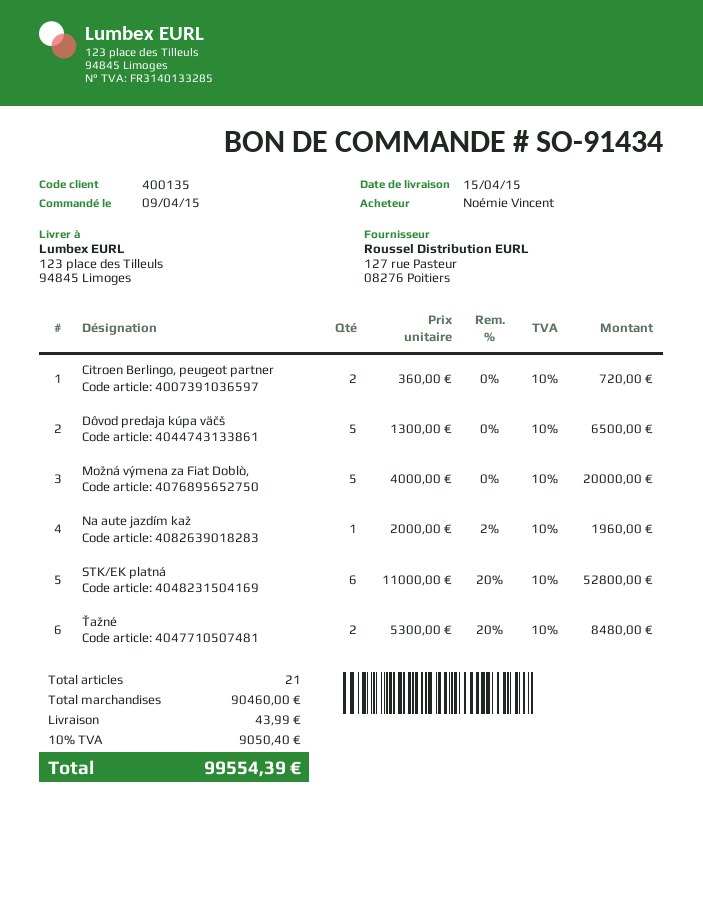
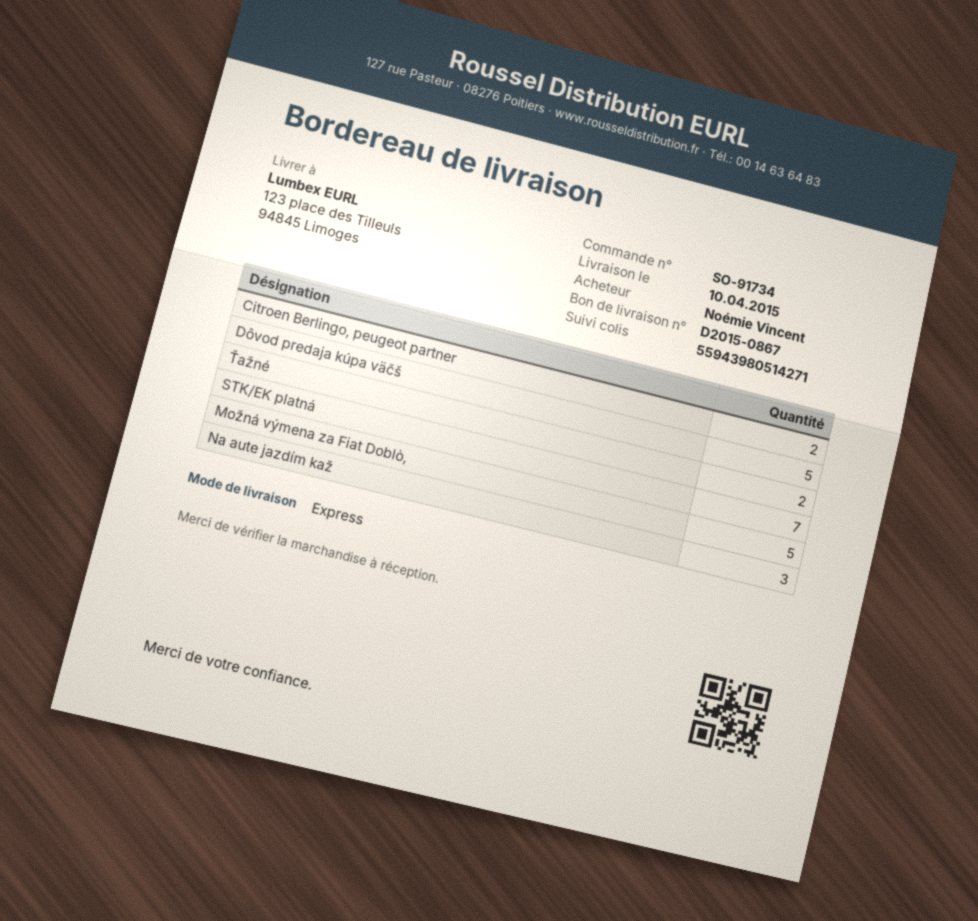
order number: SO-91434 -> SO-91734
delivery date: 2015-04-15 -> 2015-04-10
Na aute jazdím kaž: 1 -> 3
STK/EK platná: 6 -> 7

